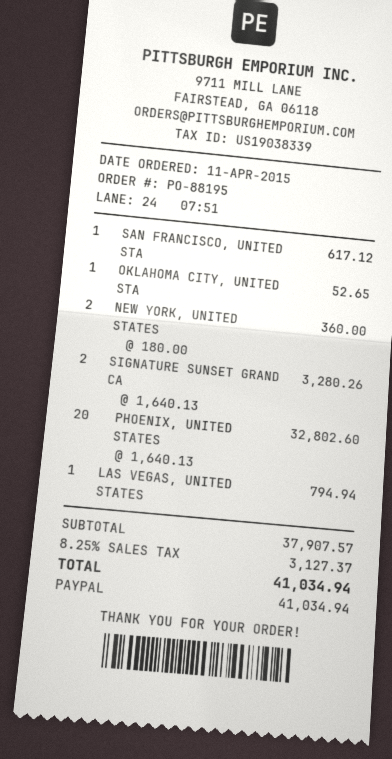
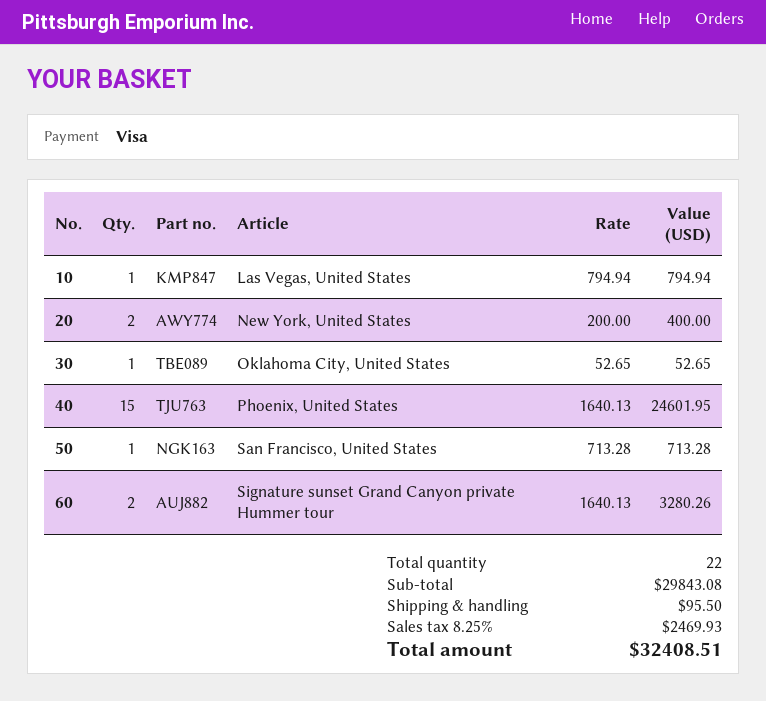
payment method: PayPal -> Visa
SAN FRANCISCO, UNITED STA: 1 x 617.12 = 617.12 -> 1 x 713.28 = 713.28
NEW YORK, UNITED STATES: 2 x 180.00 = 360.00 -> 2 x 200.00 = 400.00
PHOENIX, UNITED STATES: 20 x 1640.13 = 32802.60 -> 15 x 1640.13 = 24601.95
subtotal: 37907.57 -> 29843.08
shipping: none -> 95.50
tax: 8.25% = 3127.37 -> 8.25% = 2469.93
total: 41034.94 -> 32408.51

